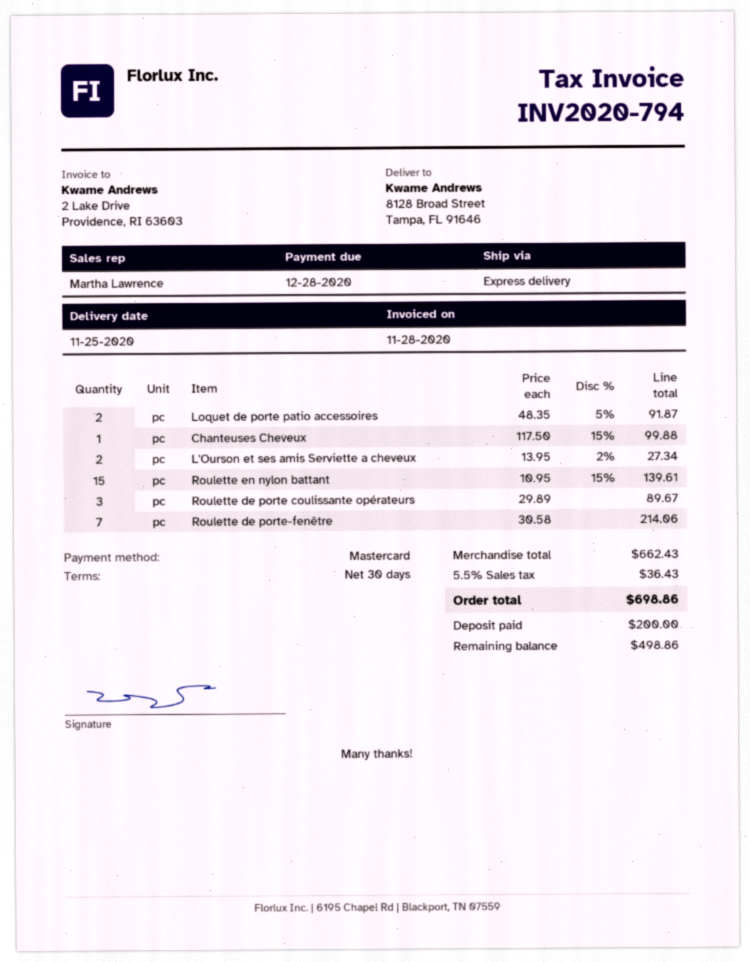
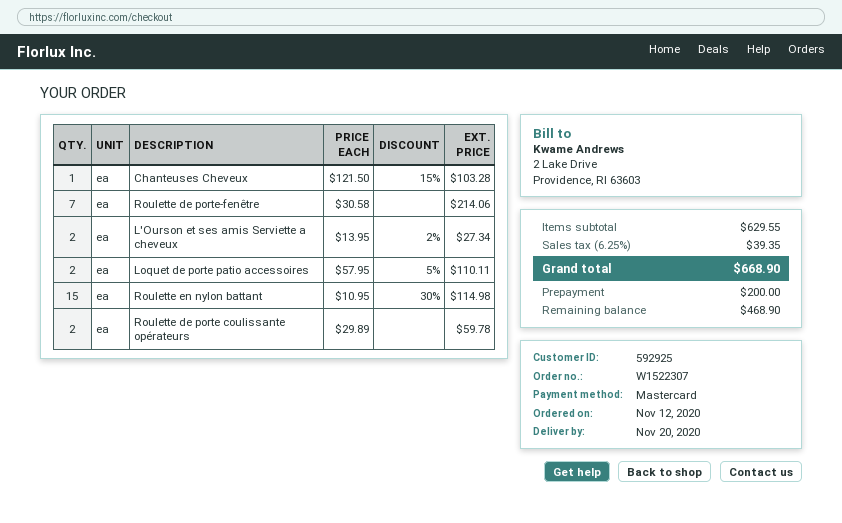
delivery date: 2020-11-25 -> 2020-11-20
Loquet de porte patio accessoires: 2 x 48.35 - 5% = 91.87 -> 2 x 57.95 - 5% = 110.11
Chanteuses Cheveux: 1 x 117.50 - 15% = 99.88 -> 1 x 121.50 - 15% = 103.28
Roulette en nylon battant: 15 x 10.95 - 15% = 139.61 -> 15 x 10.95 - 30% = 114.98
Roulette de porte coulissante opérateurs: 3 x 29.89 = 89.67 -> 2 x 29.89 = 59.78
subtotal: 662.43 -> 629.55
tax: 5.5% = 36.43 -> 6.25% = 39.35
total: 698.86 -> 668.90
balance: 498.86 -> 468.90

